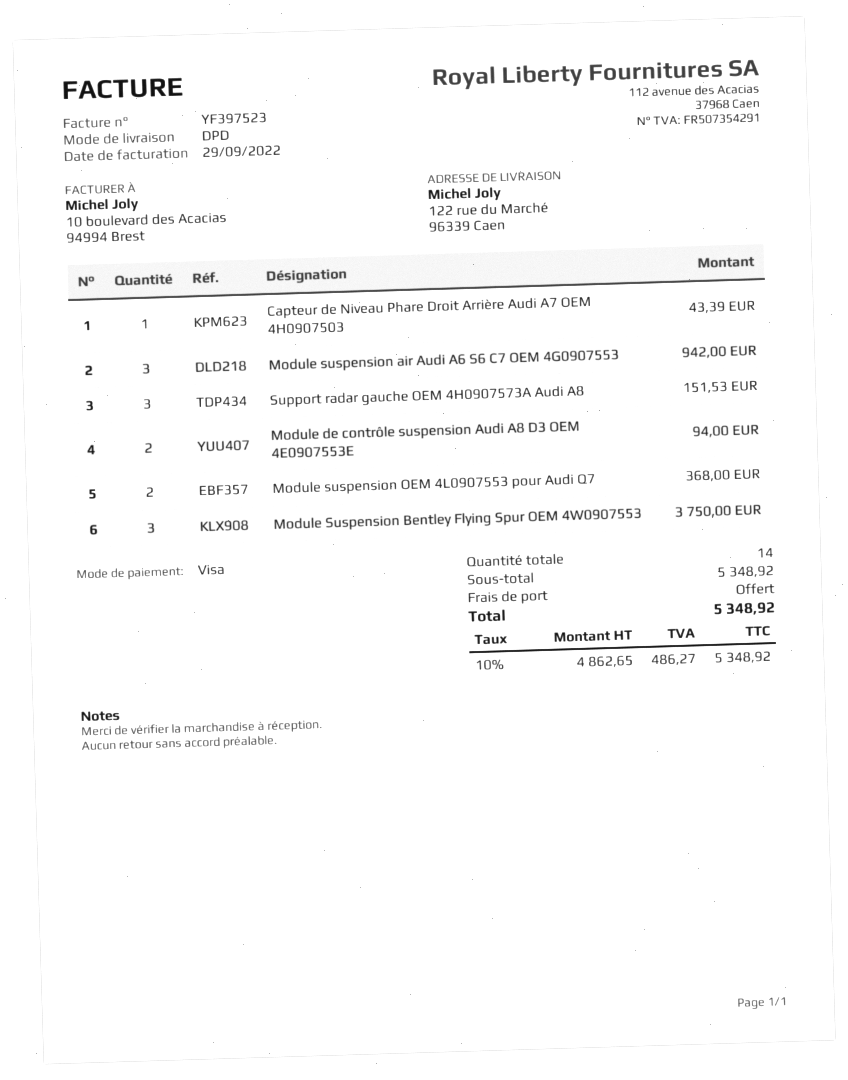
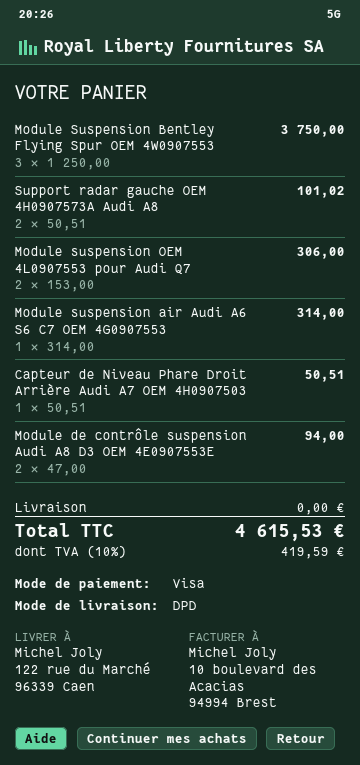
Capteur de Niveau Phare Droit Arrière Audi A7 OEM 4H0907503: 1 for 43.39 -> 1 for 50.51
Module suspension air Audi A6 S6 C7 OEM 4G0907553: 3 for 942.00 -> 1 for 314.00
Support radar gauche OEM 4H0907573A Audi A8: 3 for 151.53 -> 2 for 101.02
Module suspension OEM 4L0907553 pour Audi Q7: 2 for 368.00 -> 2 for 306.00
tax: 10% = 486.27 -> 10% = 419.59
total: 5348.92 -> 4615.53

